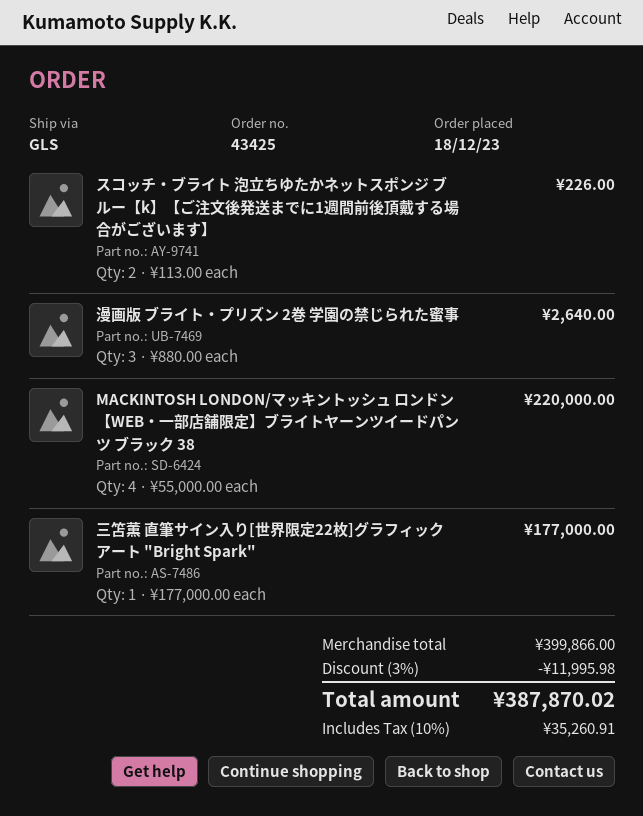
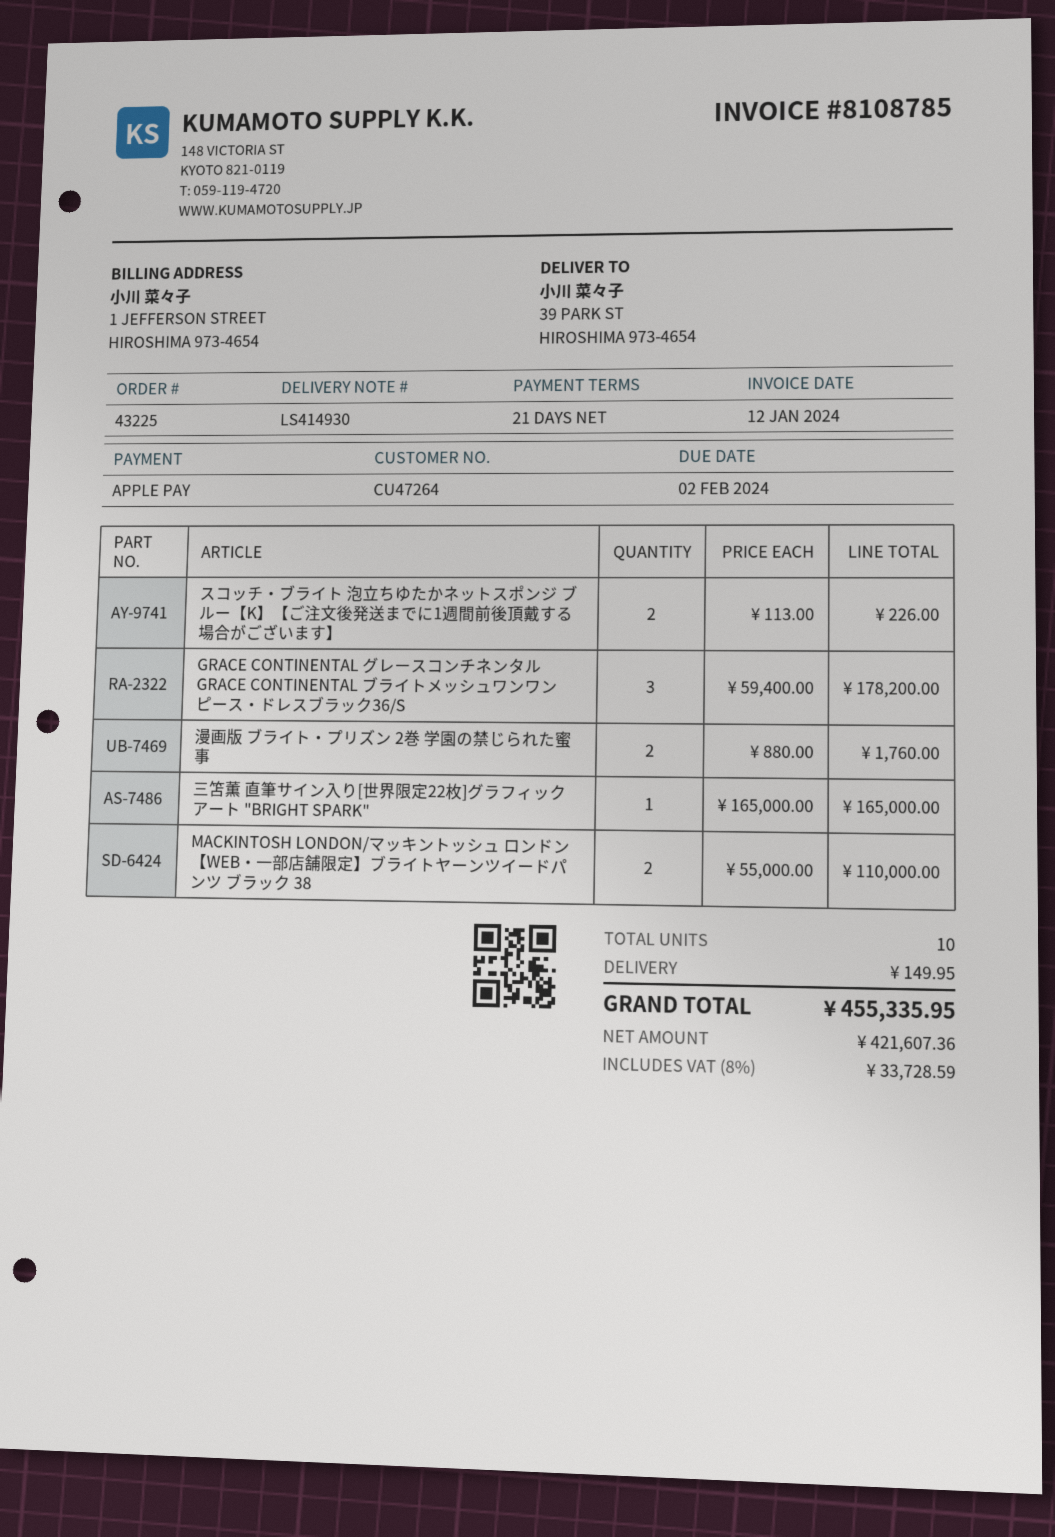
order number: 43425 -> 43225
漫画版 ブライト・プリズン 2巻 学園の禁じられた蜜事: 3 x 880.00 = 2640.00 -> 2 x 880.00 = 1760.00
MACKINTOSH LONDON/マッキントッシュ ロンドン 【WEB・一部店舗限定】ブライトヤーンツイードパンツ ブラック 38: 4 x 55000.00 = 220000.00 -> 2 x 55000.00 = 110000.00
三笘薫 直筆サイン入り[世界限定22枚]グラフィックアート "Bright Spark": 1 x 177000.00 = 177000.00 -> 1 x 165000.00 = 165000.00
GRACE CONTINENTAL グレースコンチネンタル GRACE CONTINENTAL ブライトメッシュワンワンピース・ドレスブラック36/S: none -> 3 x 59400.00 = 178200.00
discount: 3% = 11995.98 -> none
shipping: none -> 149.95
tax: 10% = 35260.91 -> 8% = 33728.59
total: 387870.02 -> 455335.95

